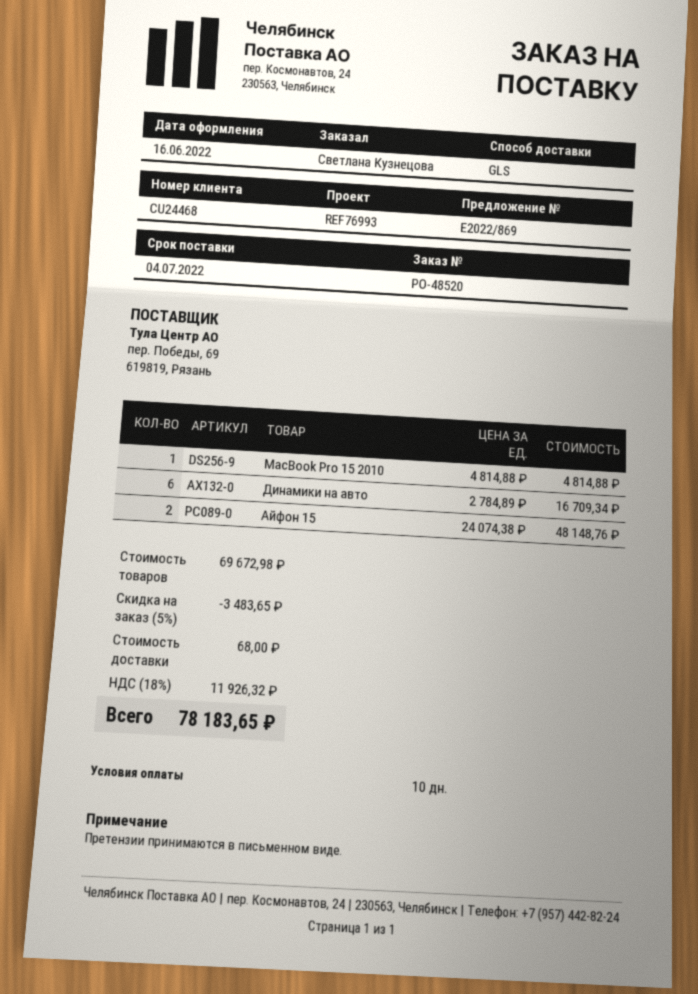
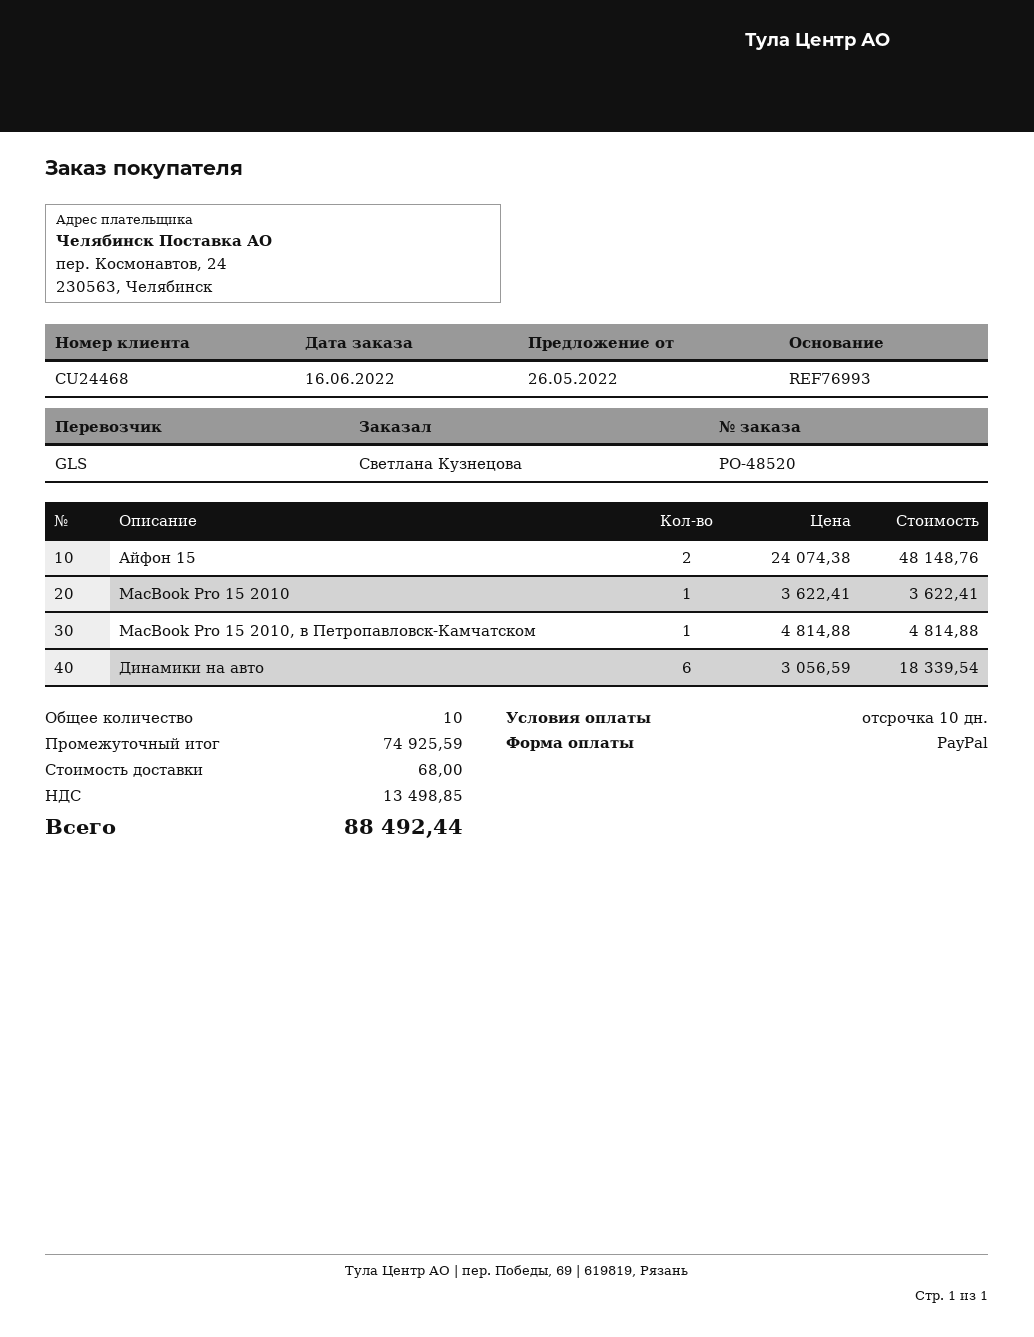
MacBook Pro 15 2010: 1 x 4814.88 = 4814.88 -> 1 x 3622.41 = 3622.41
Динамики на авто: 6 x 2784.89 = 16709.34 -> 6 x 3056.59 = 18339.54
MacBook Pro 15 2010, в Петропавловск-Камчатском: none -> 1 x 4814.88 = 4814.88
subtotal: 69672.98 -> 74925.59
discount: 5% = 3483.65 -> none
tax: 11926.32 -> 13498.85
total: 78183.65 -> 88492.44

